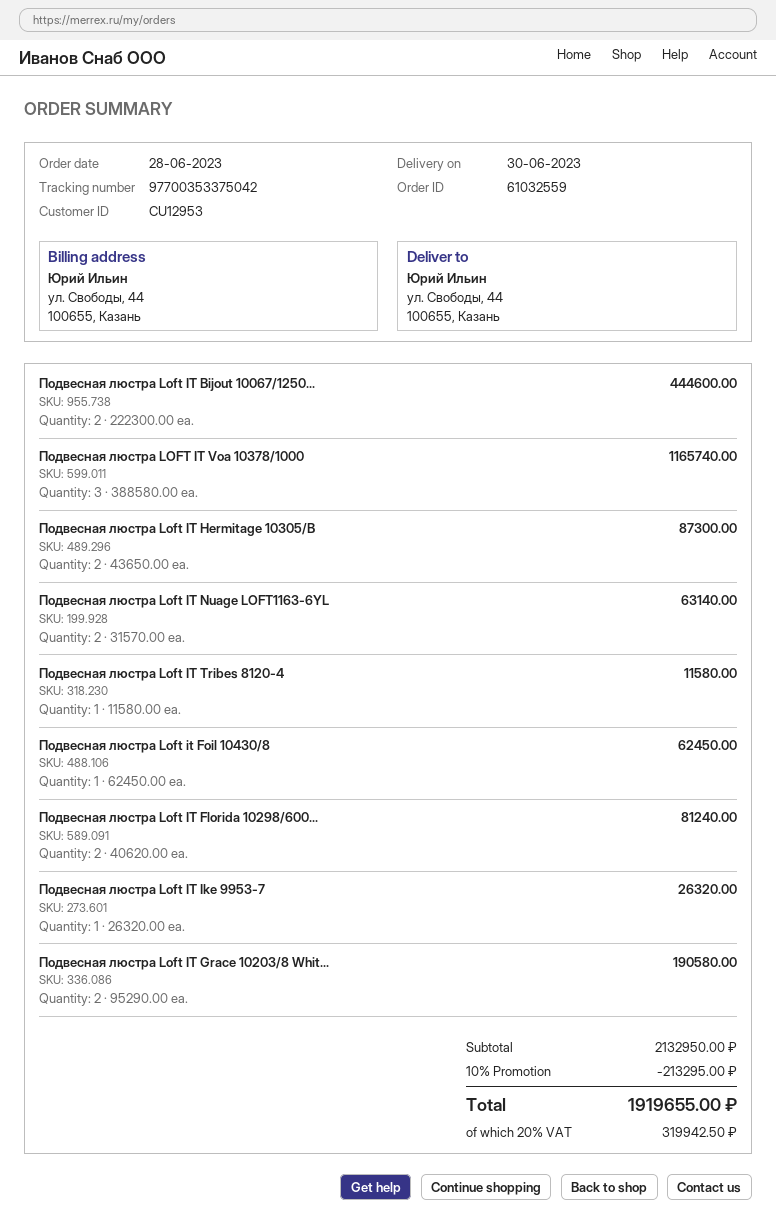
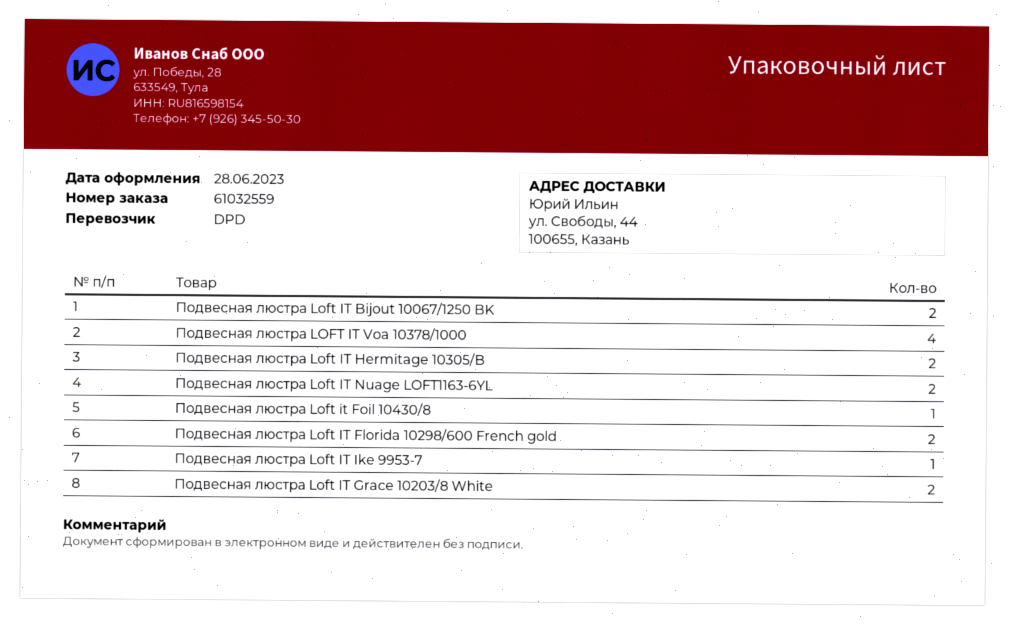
Подвесная люстра LOFT IT Voa 10378/1000: 3 -> 4
Подвесная люстра Loft IT Tribes 8120-4: 1 -> none

